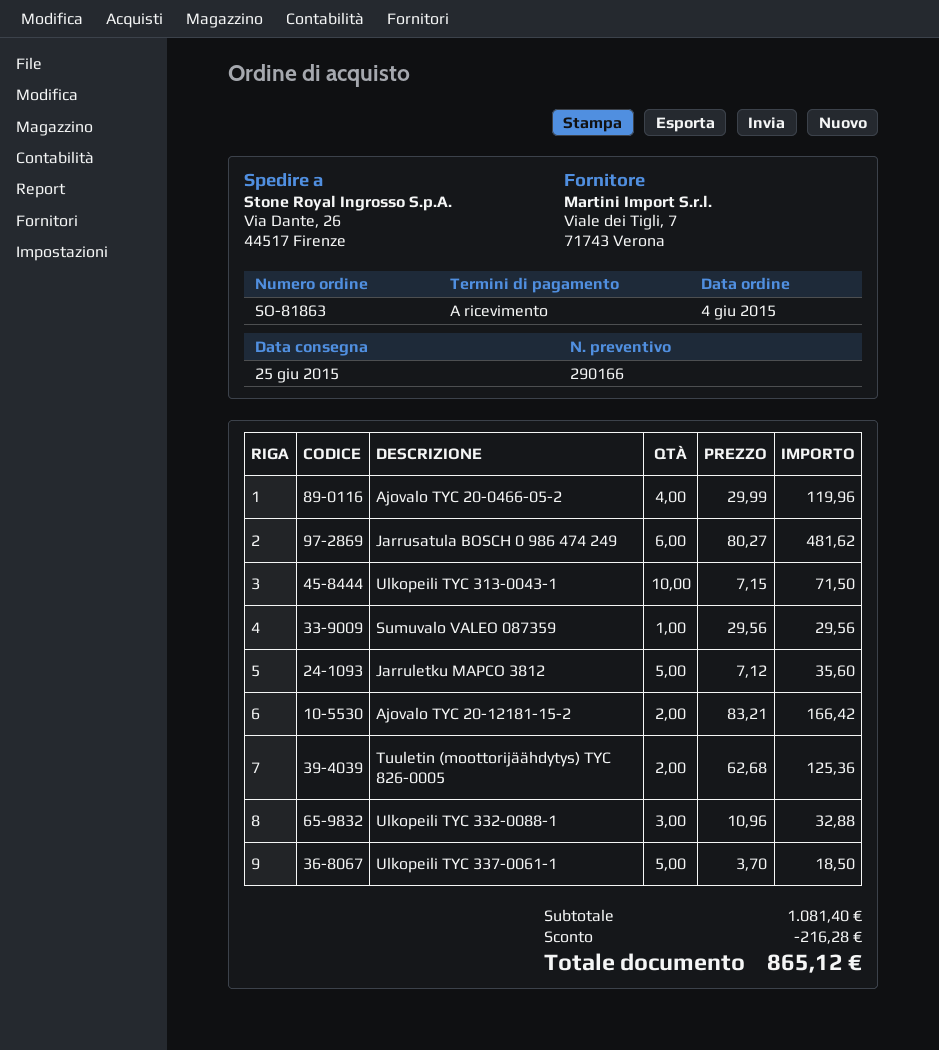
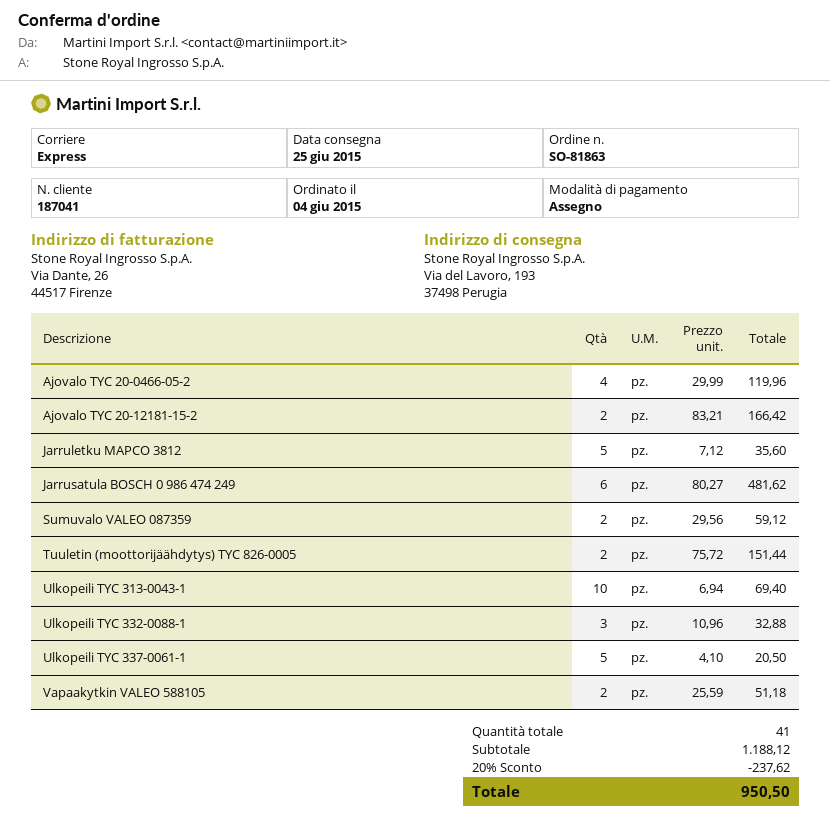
ship to: Via Dante, 26, 44517 Firenze -> Via del Lavoro, 193, 37498 Perugia
Ulkopeili TYC 313-0043-1: 10 x 7.15 = 71.50 -> 10 x 6.94 = 69.40
Sumuvalo VALEO 087359: 1 x 29.56 = 29.56 -> 2 x 29.56 = 59.12
Tuuletin (moottorijäähdytys) TYC 826-0005: 2 x 62.68 = 125.36 -> 2 x 75.72 = 151.44
Ulkopeili TYC 337-0061-1: 5 x 3.70 = 18.50 -> 5 x 4.10 = 20.50
Vapaakytkin VALEO 588105: none -> 2 x 25.59 = 51.18
subtotal: 1081.40 -> 1188.12
discount: 216.28 -> 237.62
total: 865.12 -> 950.50

